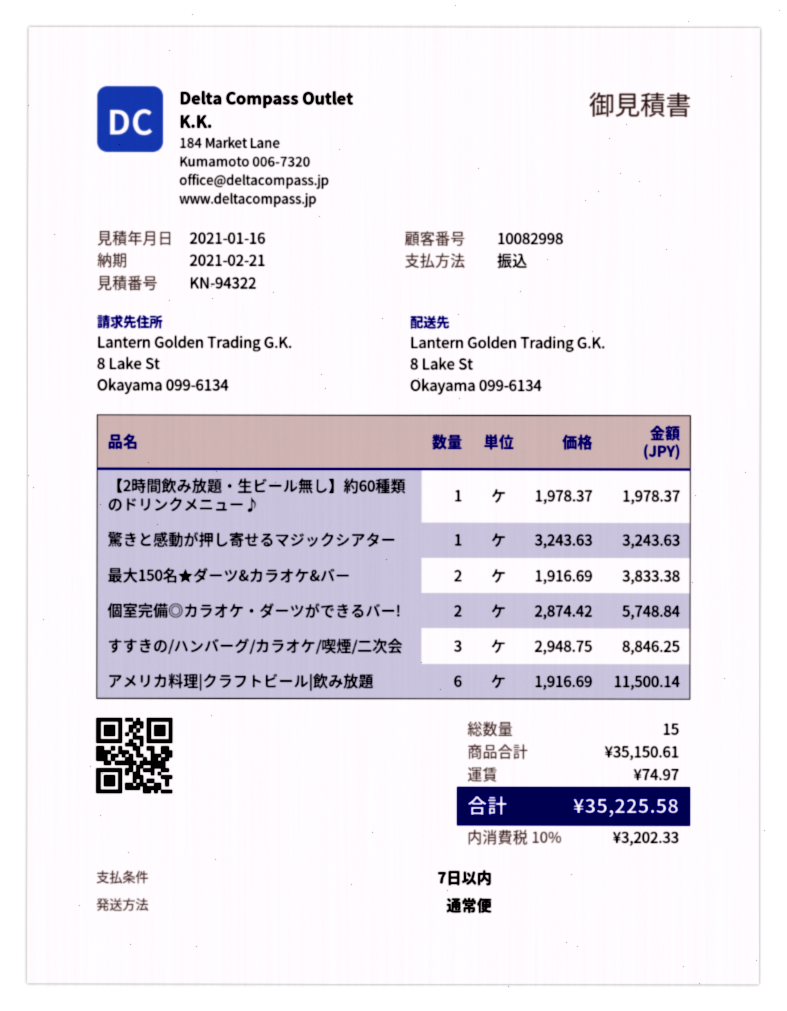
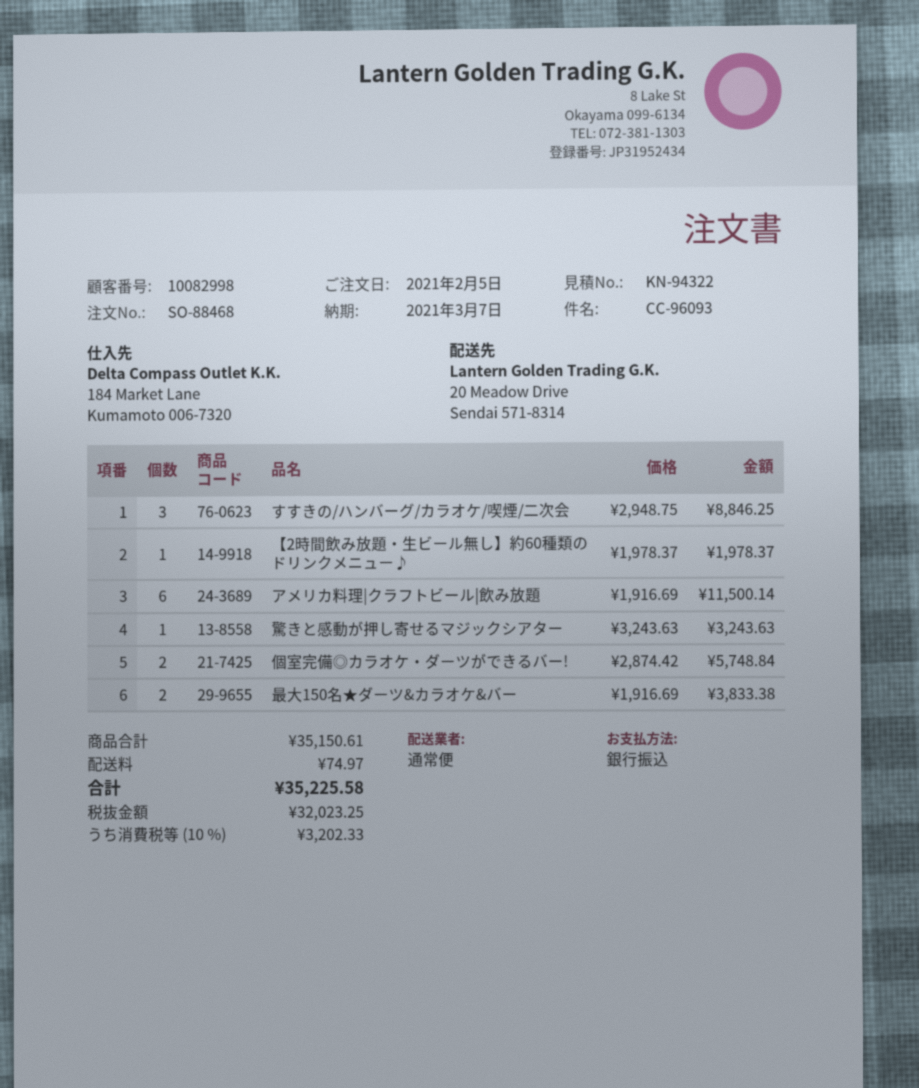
delivery date: 2021-02-21 -> 2021-03-07
ship to: 8 Lake St, Okayama 099-6134 -> 20 Meadow Drive, Sendai 571-8314

